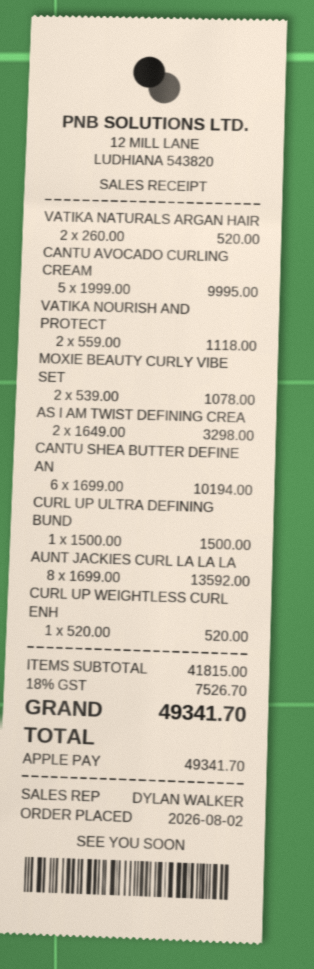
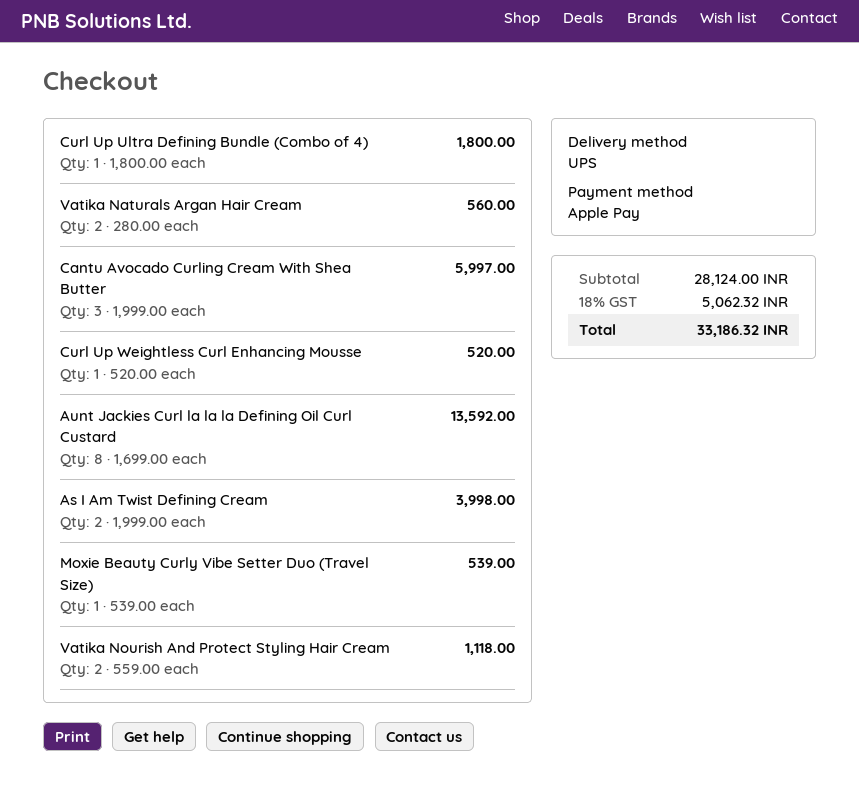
VATIKA NATURALS ARGAN HAIR: 2 x 260.00 = 520.00 -> 2 x 280.00 = 560.00
CANTU AVOCADO CURLING CREAM: 5 x 1999.00 = 9995.00 -> 3 x 1999.00 = 5997.00
MOXIE BEAUTY CURLY VIBE SET: 2 x 539.00 = 1078.00 -> 1 x 539.00 = 539.00
AS I AM TWIST DEFINING CREA: 2 x 1649.00 = 3298.00 -> 2 x 1999.00 = 3998.00
CANTU SHEA BUTTER DEFINE AN: 6 x 1699.00 = 10194.00 -> none
CURL UP ULTRA DEFINING BUND: 1 x 1500.00 = 1500.00 -> 1 x 1800.00 = 1800.00
subtotal: 41815.00 -> 28124.00
tax: 18% = 7526.70 -> 18% = 5062.32
total: 49341.70 -> 33186.32

